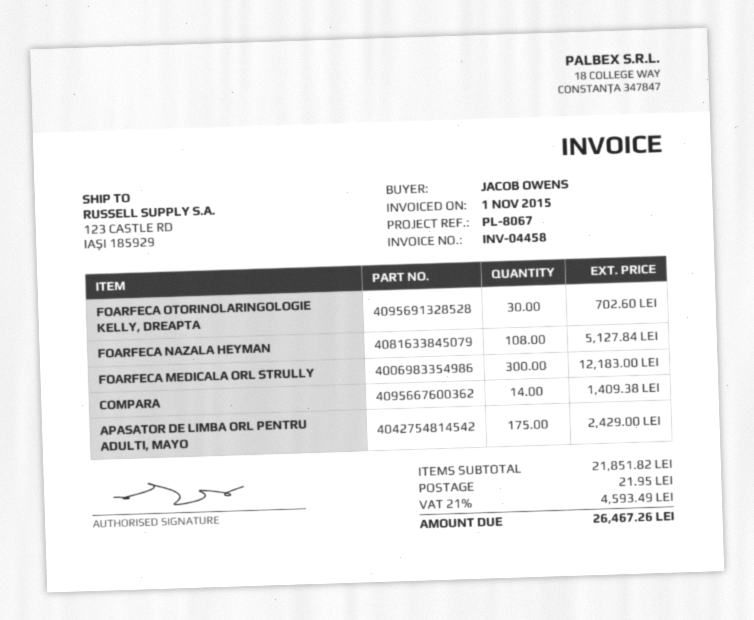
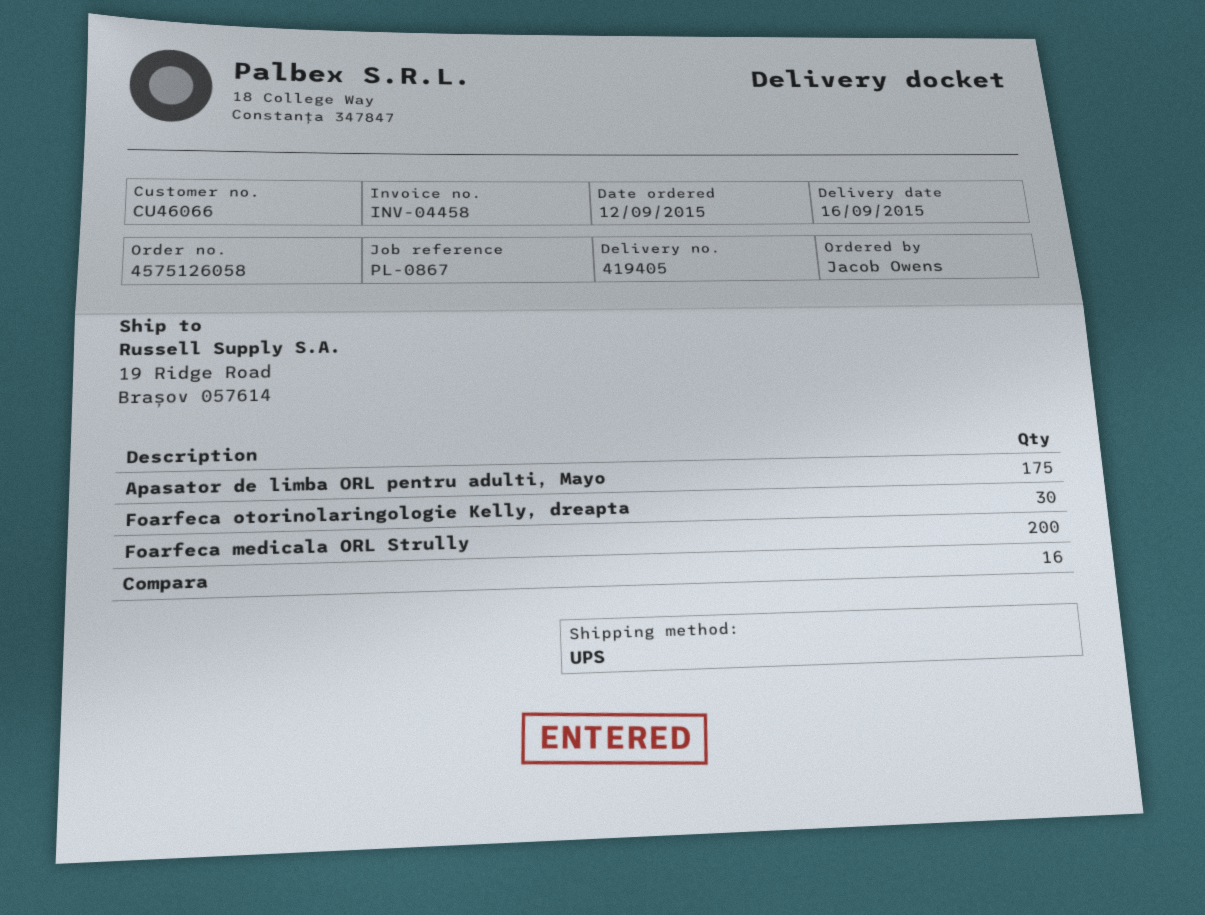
reference: PL-8067 -> PL-0867
ship to: 123 CASTLE RD, IAȘI 185929 -> 19 Ridge Road, Brașov 057614
FOARFECA NAZALA HEYMAN: 108 -> none
FOARFECA MEDICALA ORL STRULLY: 300 -> 200
COMPARA: 14 -> 16

